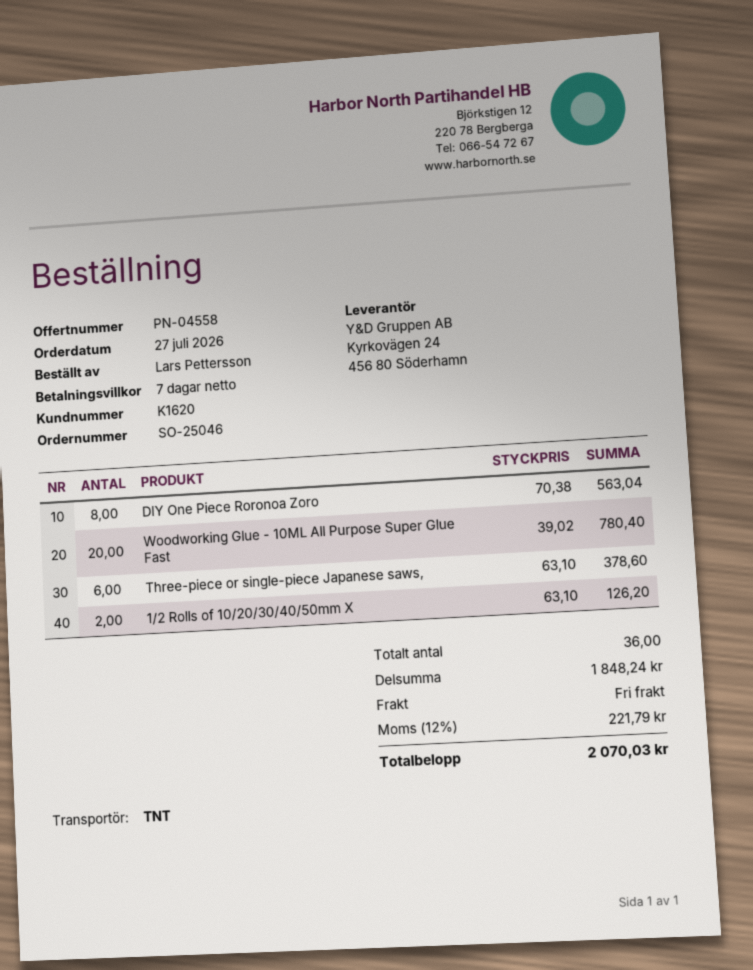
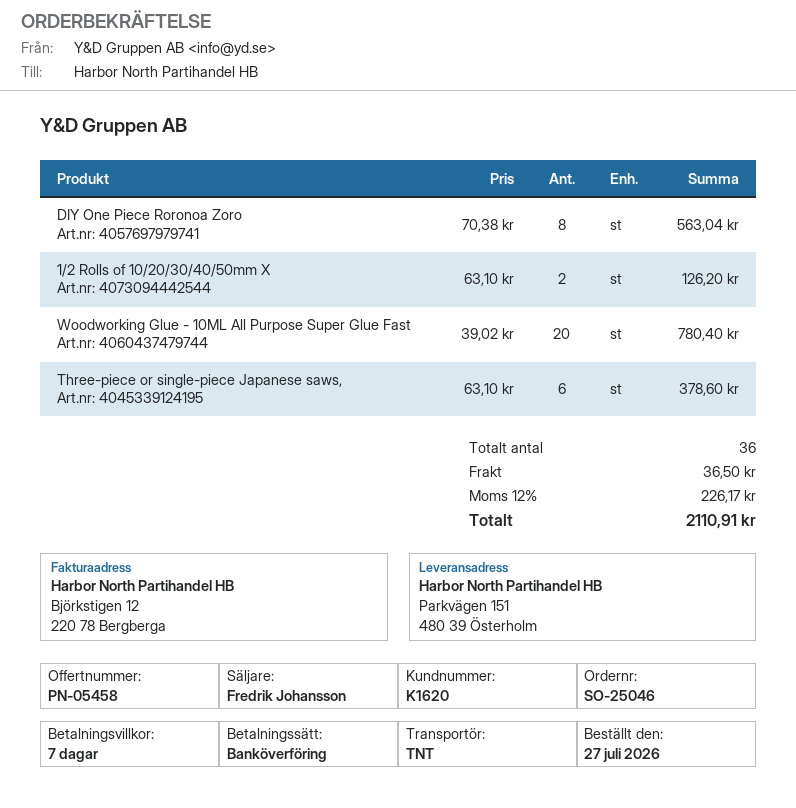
quote number: PN-04558 -> PN-05458
shipping: 0.00 -> 36.50
tax: 12% = 221.79 -> 12% = 226.17
total: 2070.03 -> 2110.91

